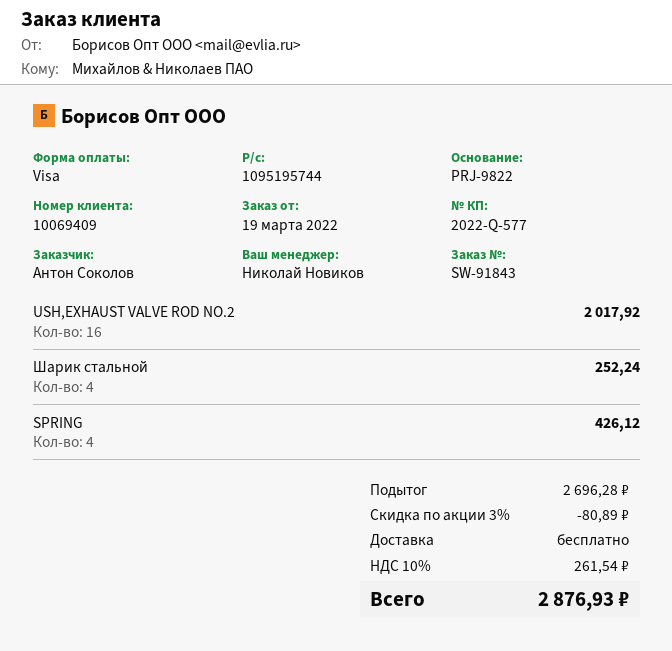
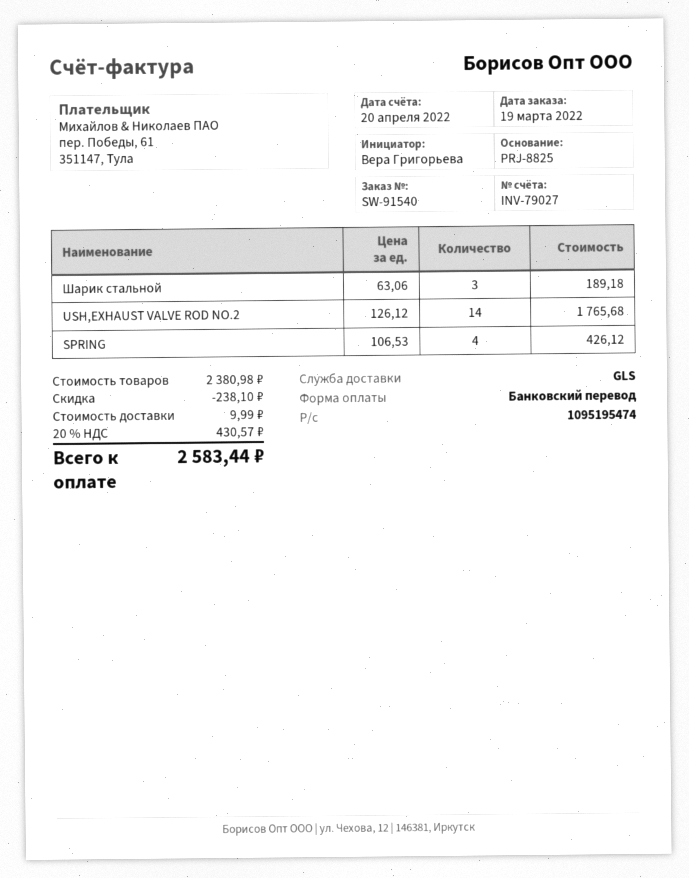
order number: SW-91843 -> SW-91540
reference: PRJ-9822 -> PRJ-8825
ordered by: Антон Соколов -> Вера Григорьева
payment method: Visa -> bank transfer
bank account: 1095195744 -> 1095195474
USH,EXHAUST VALVE ROD NO.2: 16 for 2017.92 -> 14 for 1765.68
Шарик стальной: 4 for 252.24 -> 3 for 189.18
subtotal: 2696.28 -> 2380.98
discount: 80.89 -> 238.10
shipping: 0.00 -> 9.99
tax: 10% = 261.54 -> 20% = 430.57
total: 2876.93 -> 2583.44

